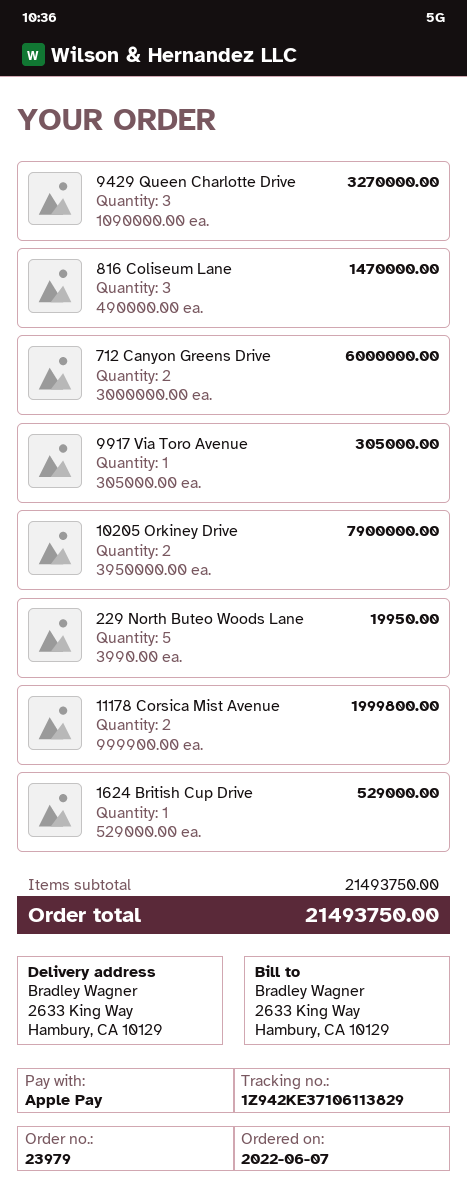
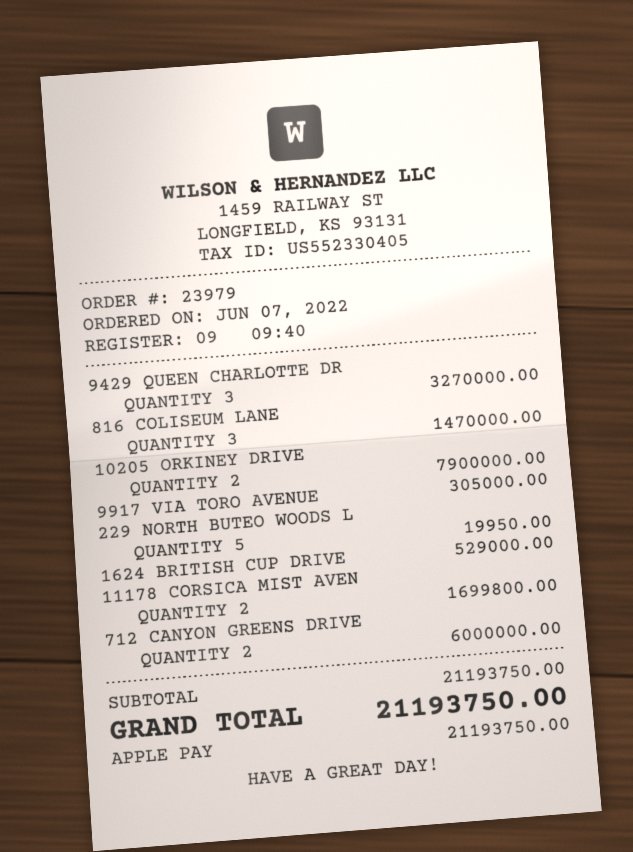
11178 Corsica Mist Avenue: 2 for 1999800.00 -> 2 for 1699800.00
subtotal: 21493750.00 -> 21193750.00
total: 21493750.00 -> 21193750.00

